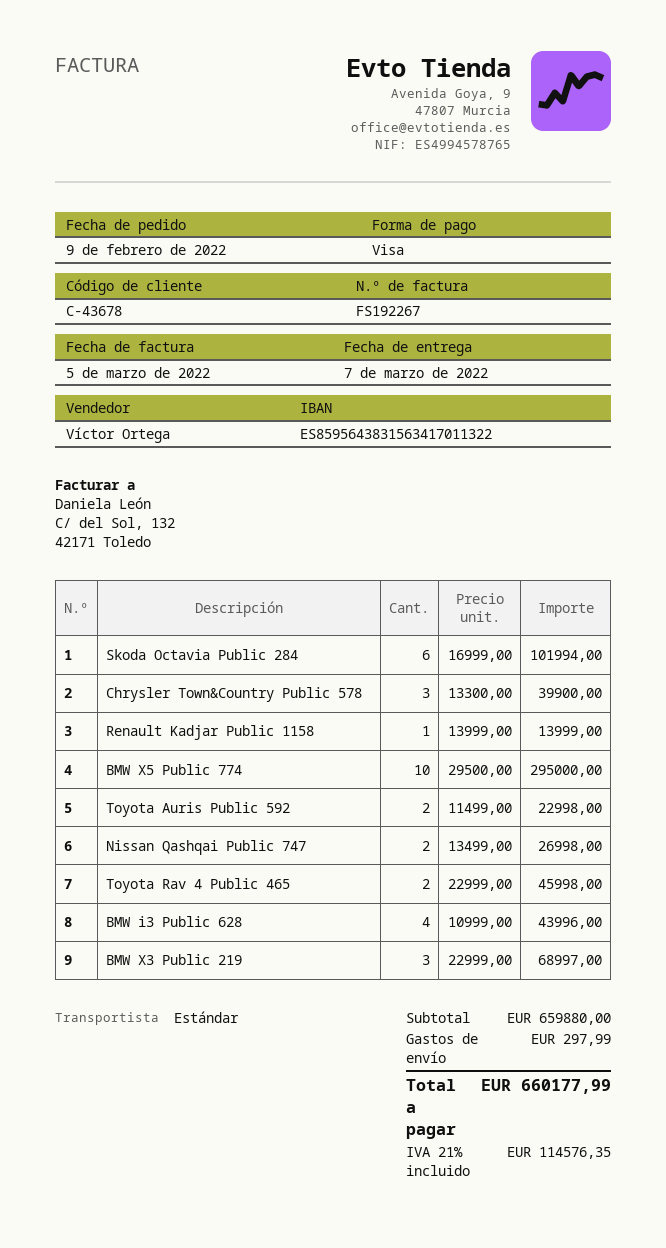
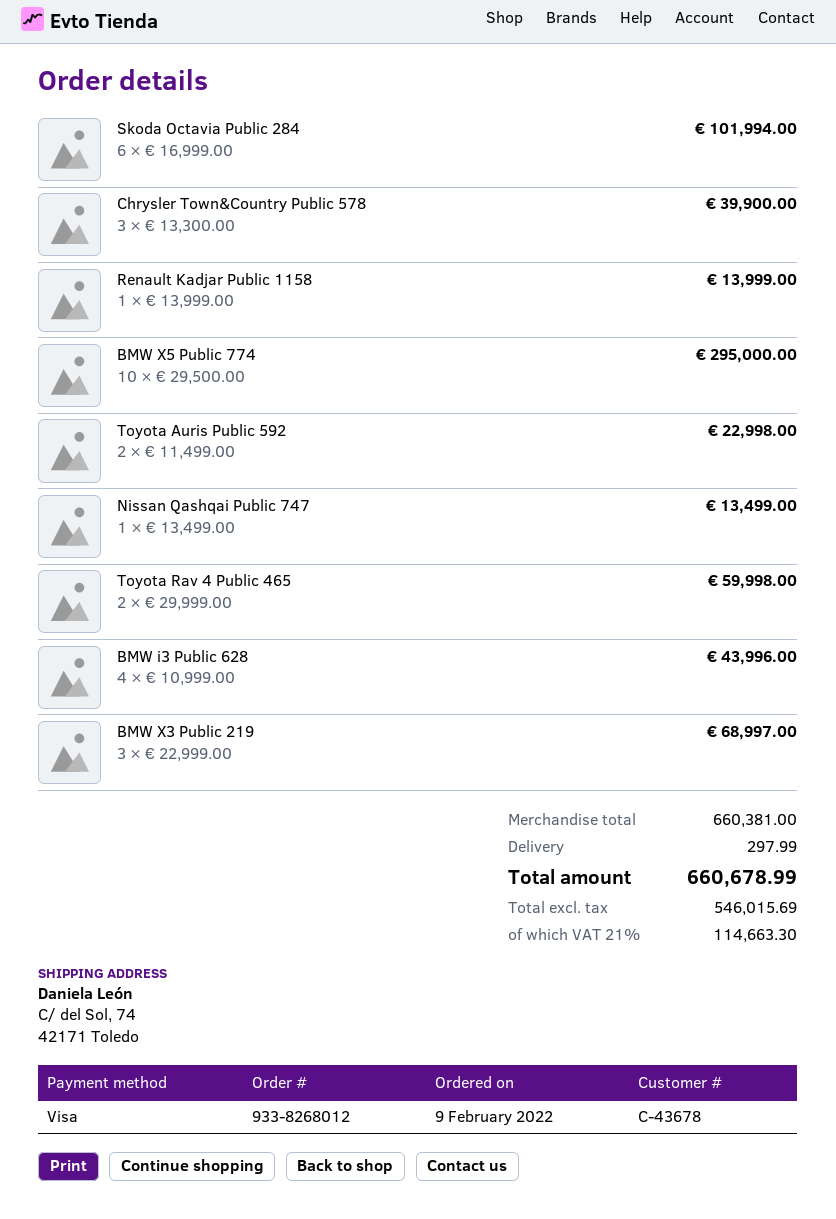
Nissan Qashqai Public 747: 2 x 13499.00 = 26998.00 -> 1 x 13499.00 = 13499.00
Toyota Rav 4 Public 465: 2 x 22999.00 = 45998.00 -> 2 x 29999.00 = 59998.00
subtotal: 659880.00 -> 660381.00
tax: 21% = 114576.35 -> 21% = 114663.30
total: 660177.99 -> 660678.99

